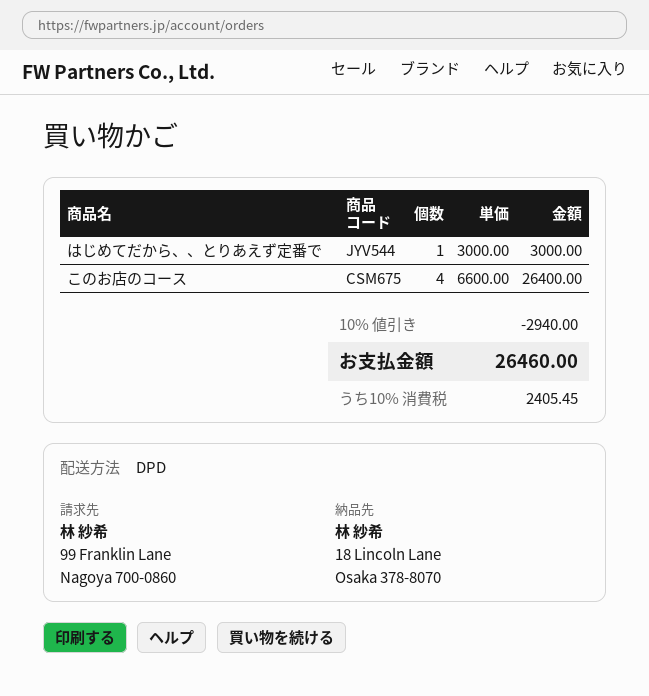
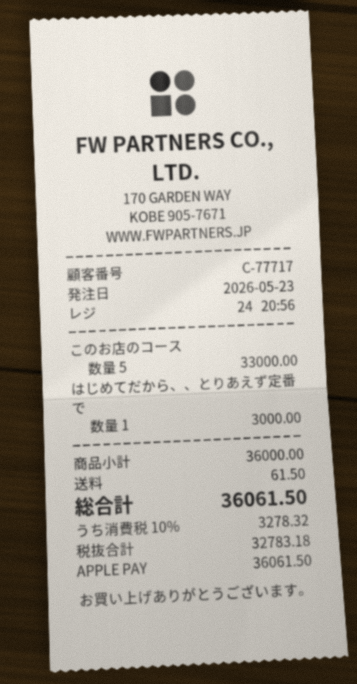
このお店のコース: 4 for 26400.00 -> 5 for 33000.00
discount: 10% = 2940.00 -> none
shipping: none -> 61.50
tax: 10% = 2405.45 -> 10% = 3278.32
total: 26460.00 -> 36061.50

